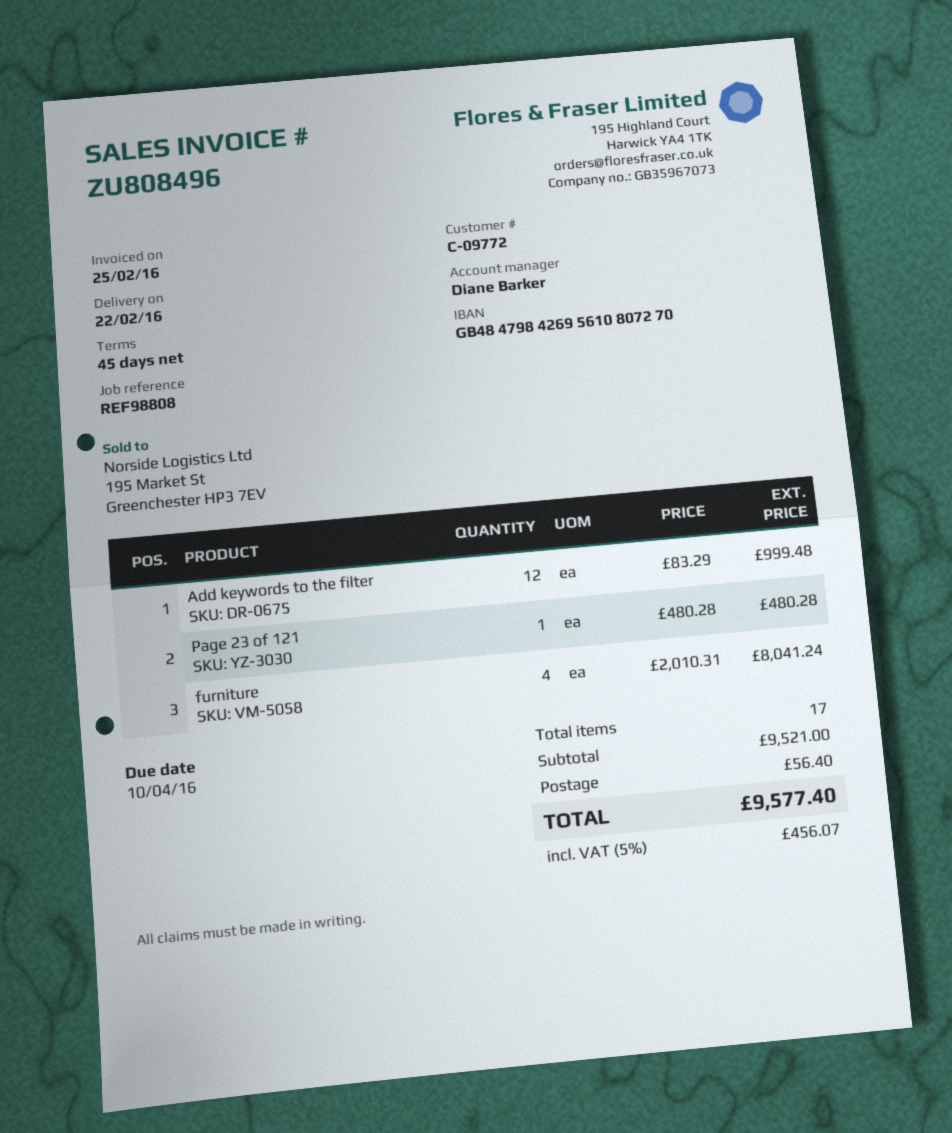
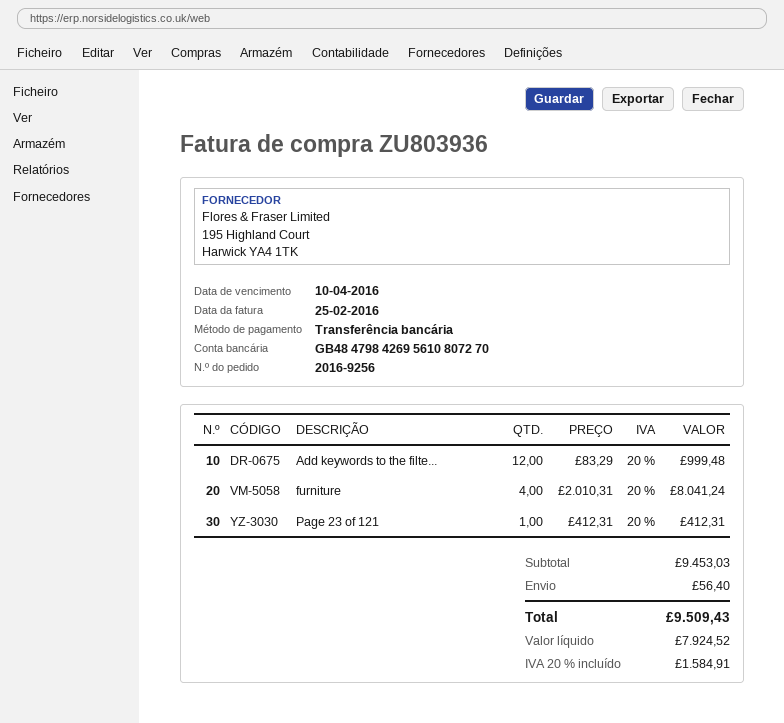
invoice number: ZU808496 -> ZU803936
Page 23 of 121: 1 x 480.28 = 480.28 -> 1 x 412.31 = 412.31
subtotal: 9521.00 -> 9453.03
tax: 5% = 456.07 -> 20% = 1584.91
total: 9577.40 -> 9509.43

